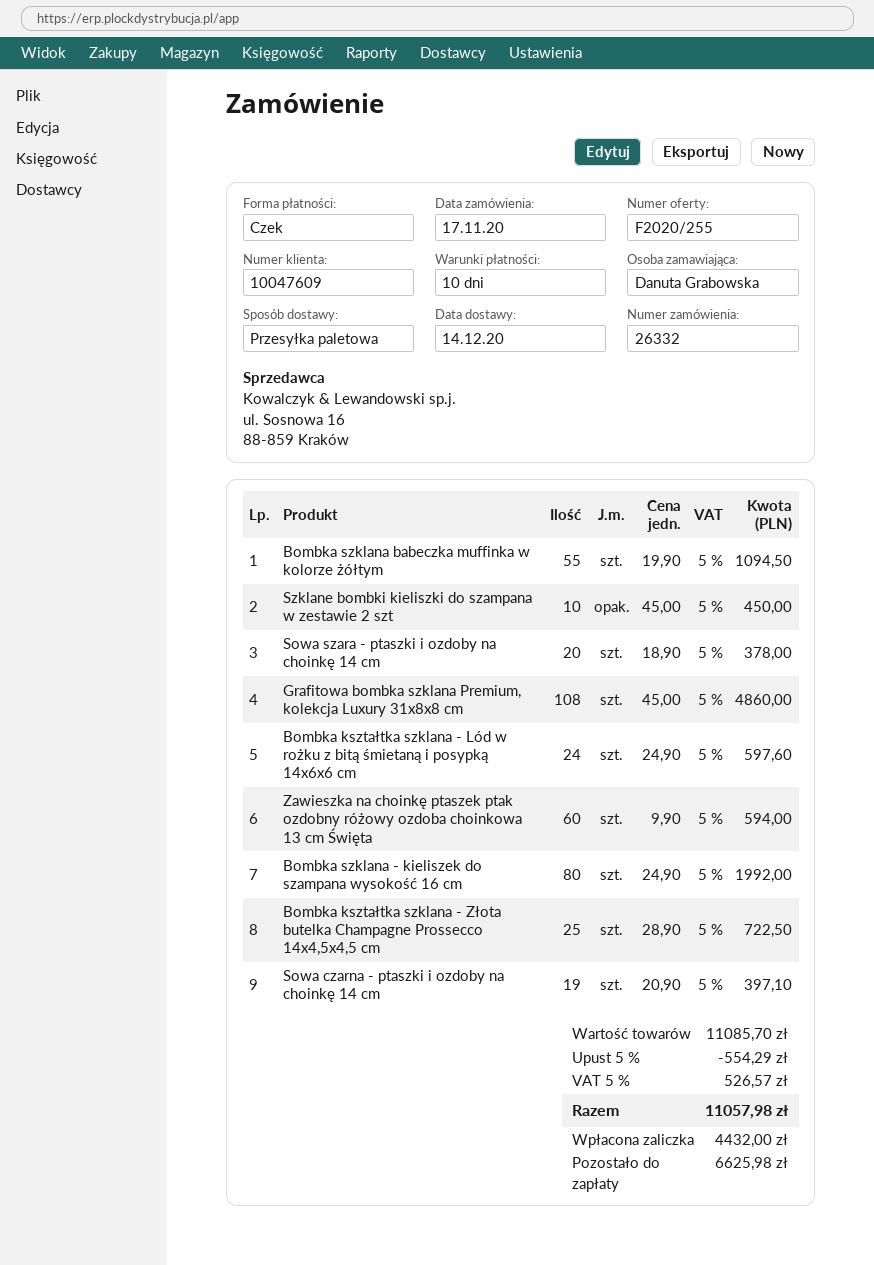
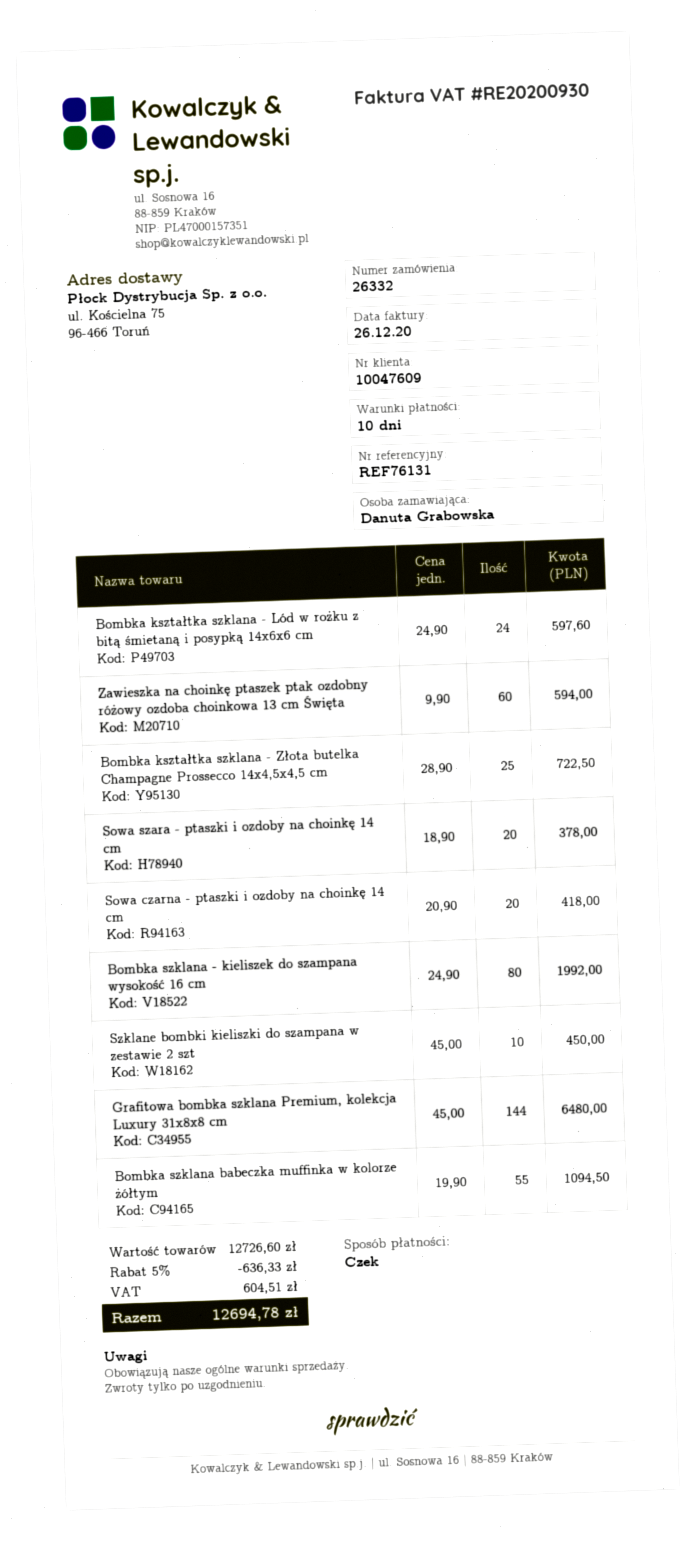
Grafitowa bombka szklana Premium, kolekcja Luxury 31x8x8 cm: 108 x 45.00 = 4860.00 -> 144 x 45.00 = 6480.00
Sowa czarna - ptaszki i ozdoby na choinkę 14 cm: 19 x 20.90 = 397.10 -> 20 x 20.90 = 418.00
subtotal: 11085.70 -> 12726.60
discount: 5% = 554.29 -> 5% = 636.33
tax: 526.57 -> 604.51
total: 11057.98 -> 12694.78

